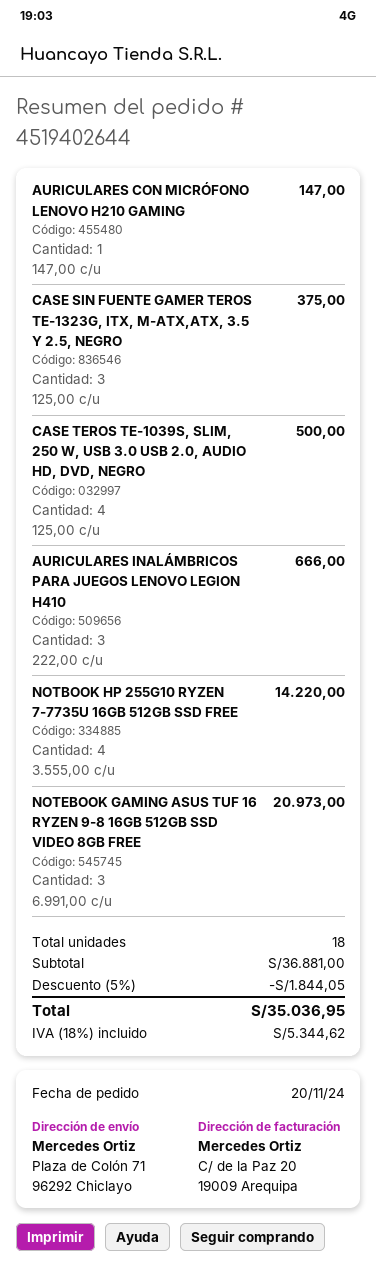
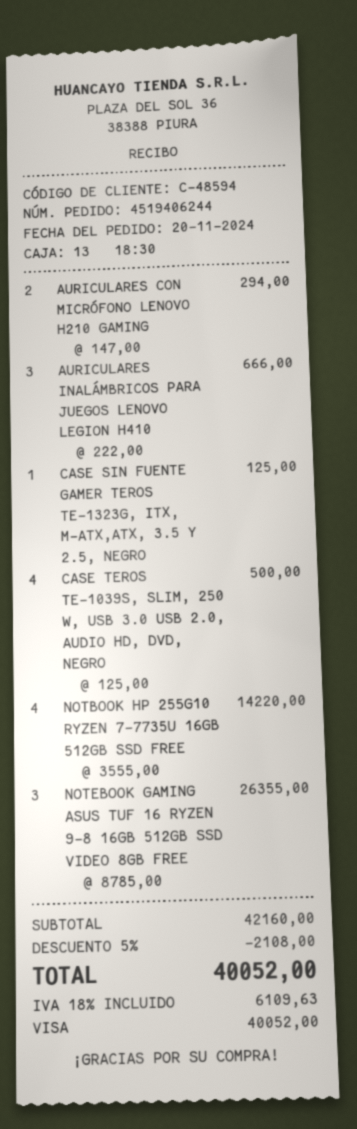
order number: 4519402644 -> 4519406244
AURICULARES CON MICRÓFONO LENOVO H210 GAMING: 1 x 147.00 = 147.00 -> 2 x 147.00 = 294.00
CASE SIN FUENTE GAMER TEROS TE-1323G, ITX, M-ATX,ATX, 3.5 Y 2.5, NEGRO: 3 x 125.00 = 375.00 -> 1 x 125.00 = 125.00
NOTEBOOK GAMING ASUS TUF 16 RYZEN 9-8 16GB 512GB SSD VIDEO 8GB FREE: 3 x 6991.00 = 20973.00 -> 3 x 8785.00 = 26355.00
subtotal: 36881.00 -> 42160.00
discount: 5% = 1844.05 -> 5% = 2108.00
tax: 18% = 5344.62 -> 18% = 6109.63
total: 35036.95 -> 40052.00

